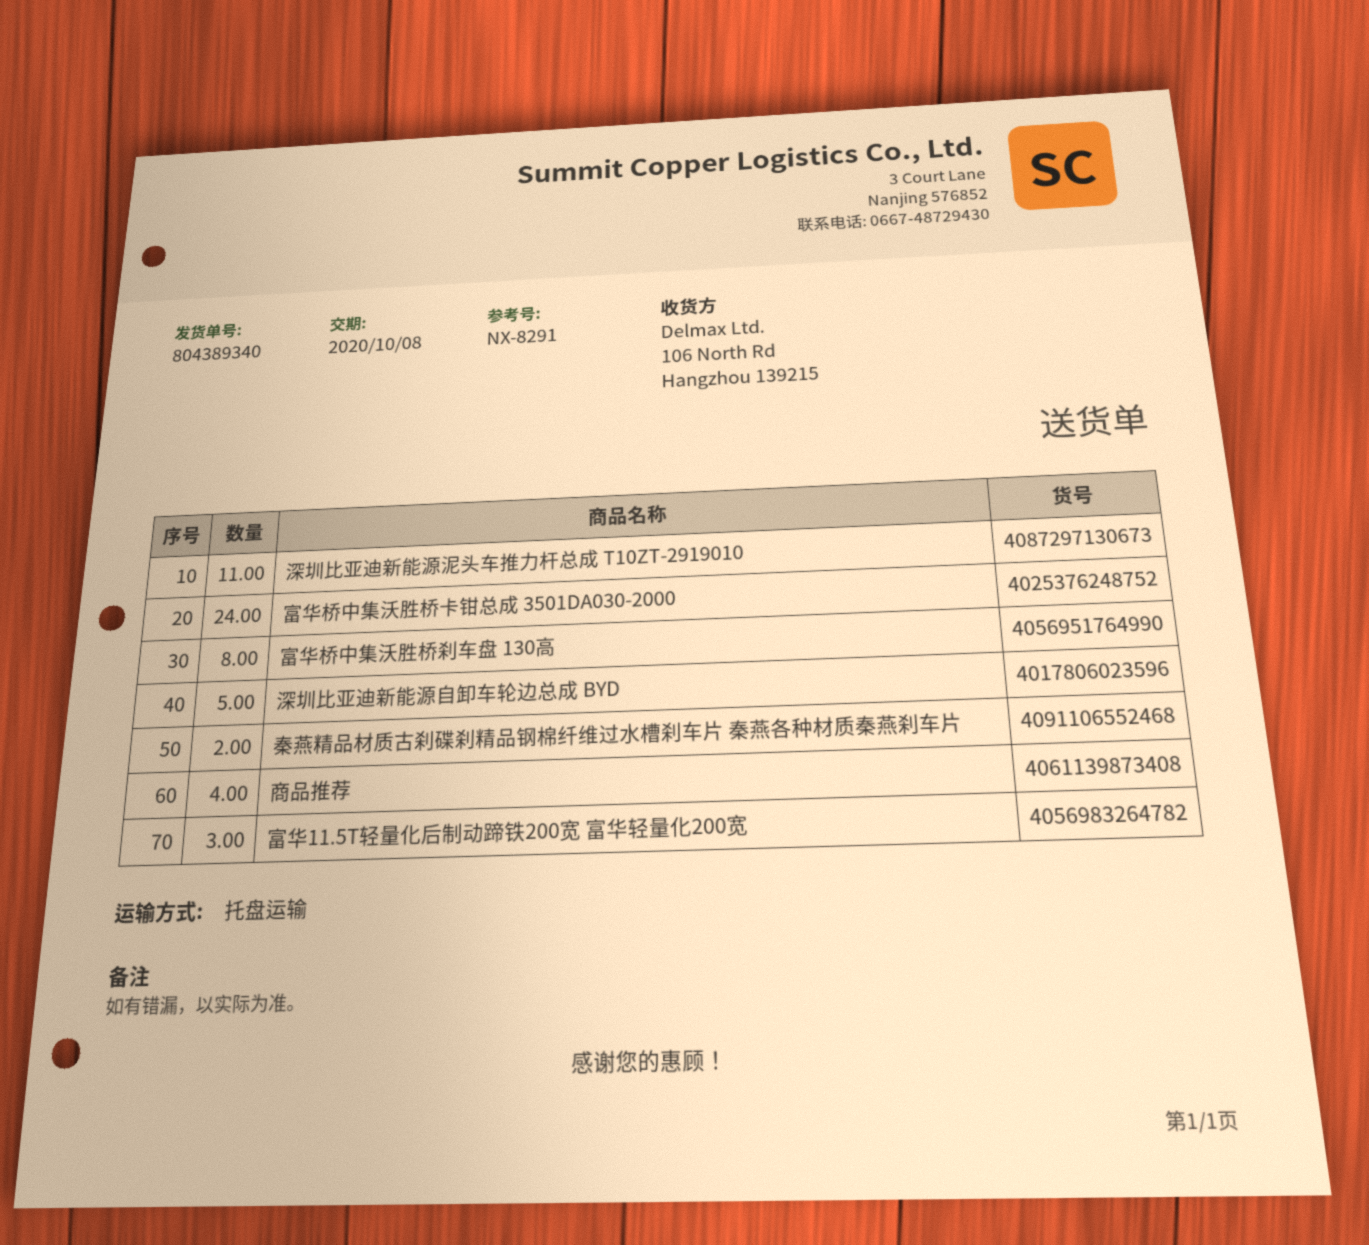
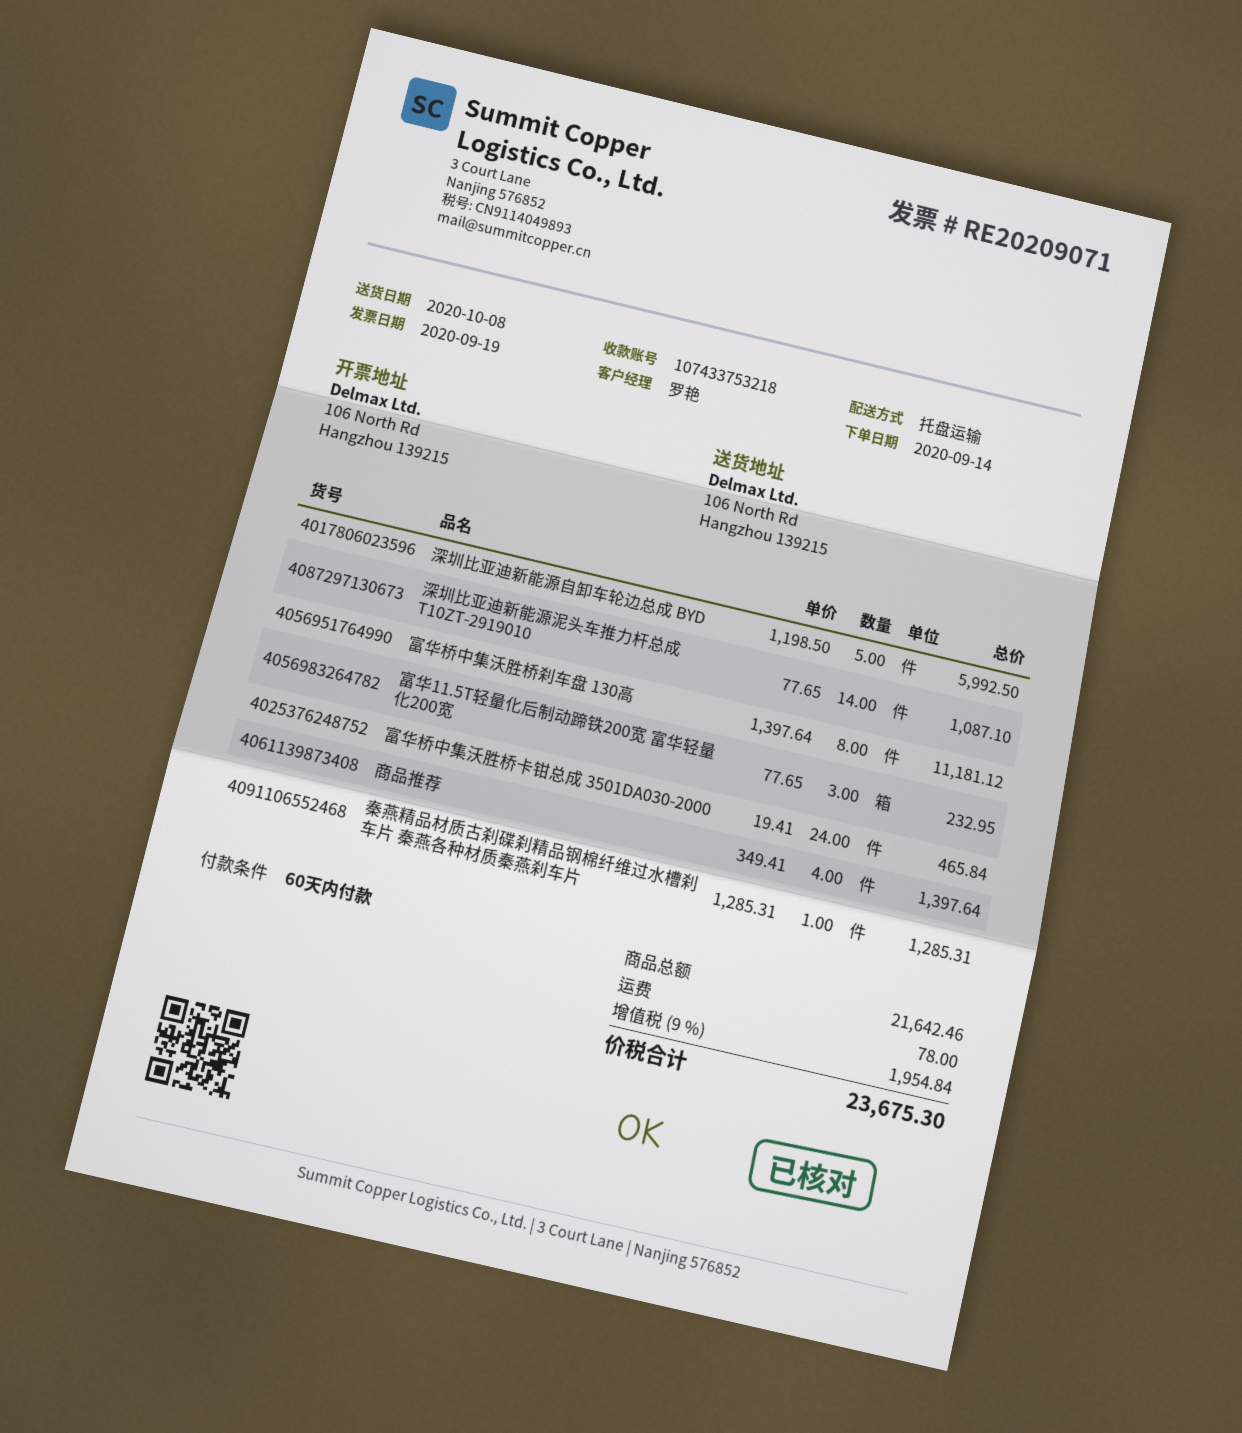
深圳比亚迪新能源泥头车推力杆总成 T10ZT-2919010: 11 -> 14
秦燕精品材质古刹碟刹精品钢棉纤维过水槽刹车片 秦燕各种材质秦燕刹车片: 2 -> 1

